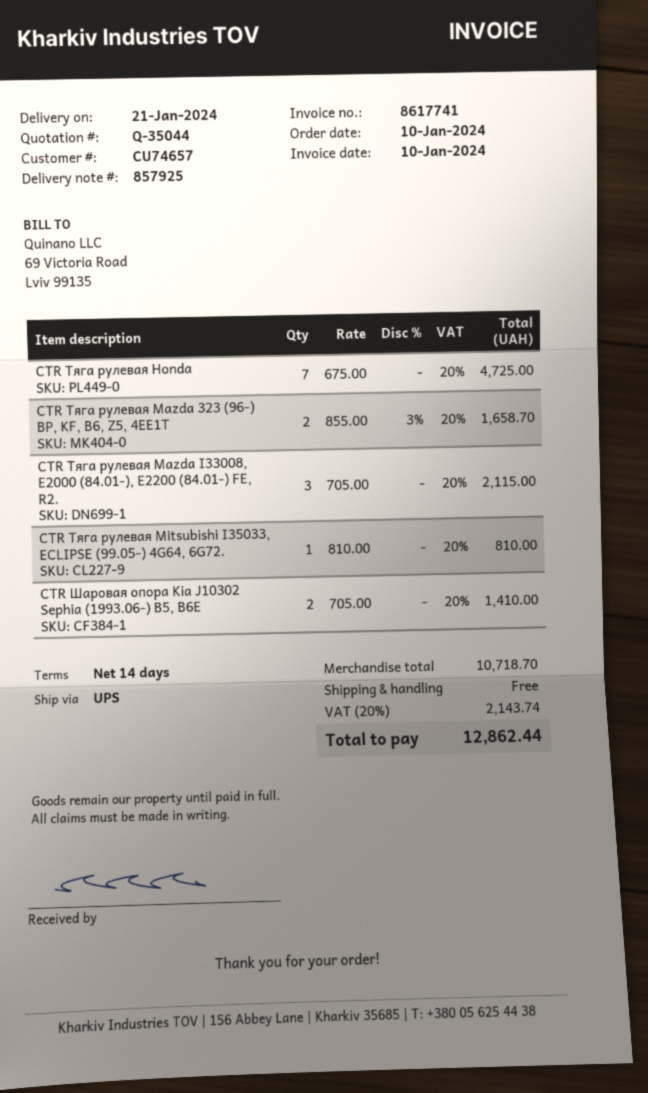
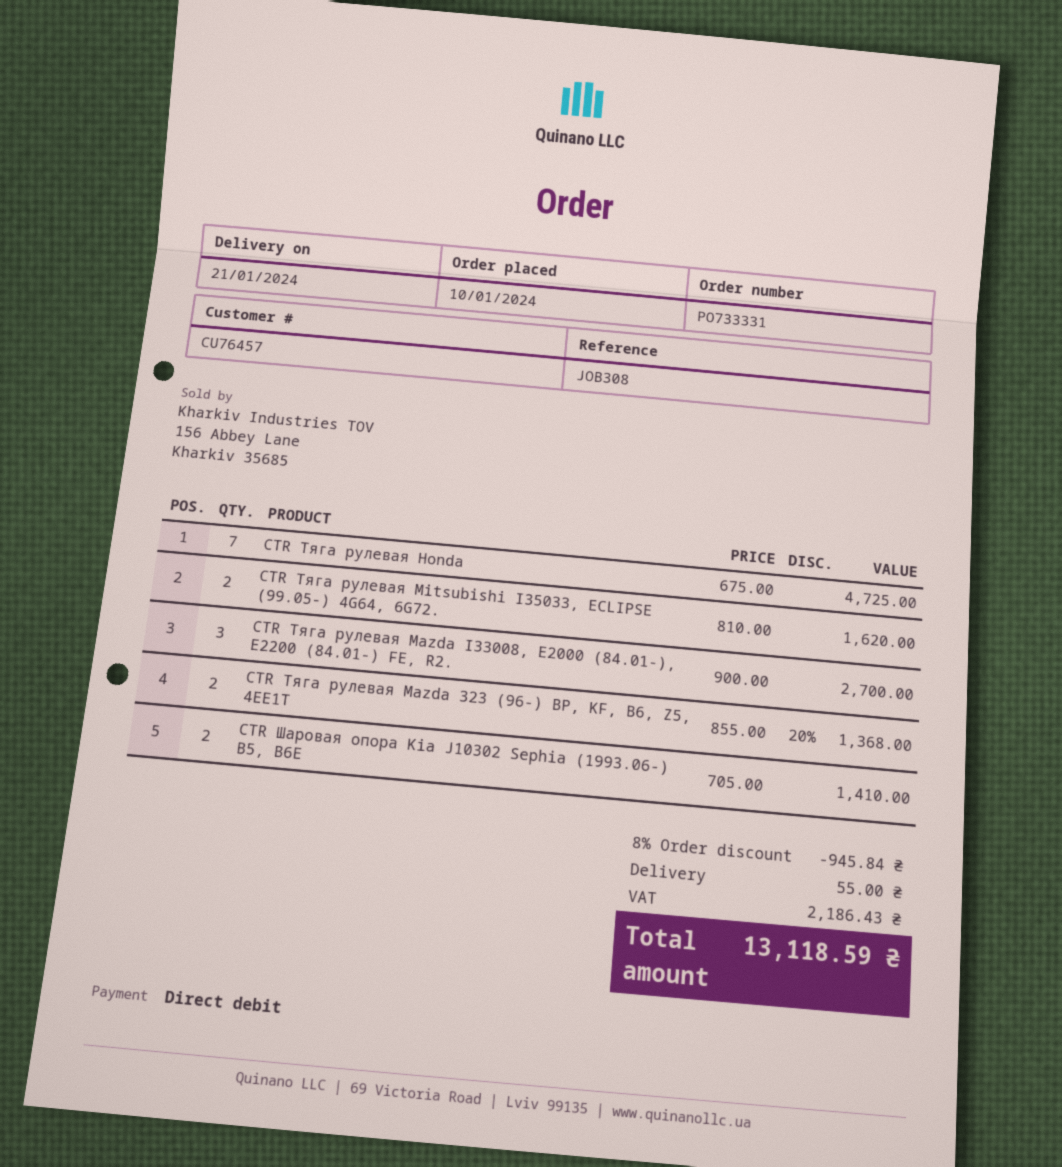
customer number: CU74657 -> CU76457
CTR Тяга рулевая Mazda 323 (96-) BP, KF, B6, Z5, 4EE1T: 2 x 855.00 - 3% = 1658.70 -> 2 x 855.00 - 20% = 1368.00
CTR Тяга рулевая Mazda I33008, E2000 (84.01-), E2200 (84.01-) FE, R2.: 3 x 705.00 = 2115.00 -> 3 x 900.00 = 2700.00
CTR Тяга рулевая Mitsubishi I35033, ECLIPSE (99.05-) 4G64, 6G72.: 1 x 810.00 = 810.00 -> 2 x 810.00 = 1620.00
discount: none -> 8% = 945.84
shipping: 0.00 -> 55.00
tax: 2143.74 -> 2186.43
total: 12862.44 -> 13118.59

